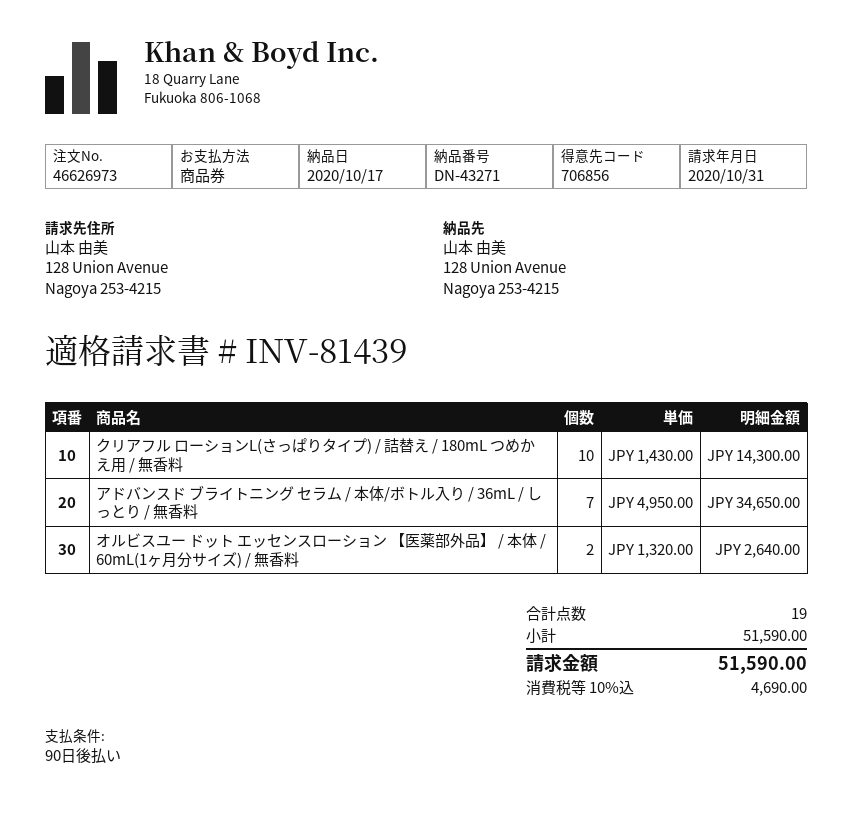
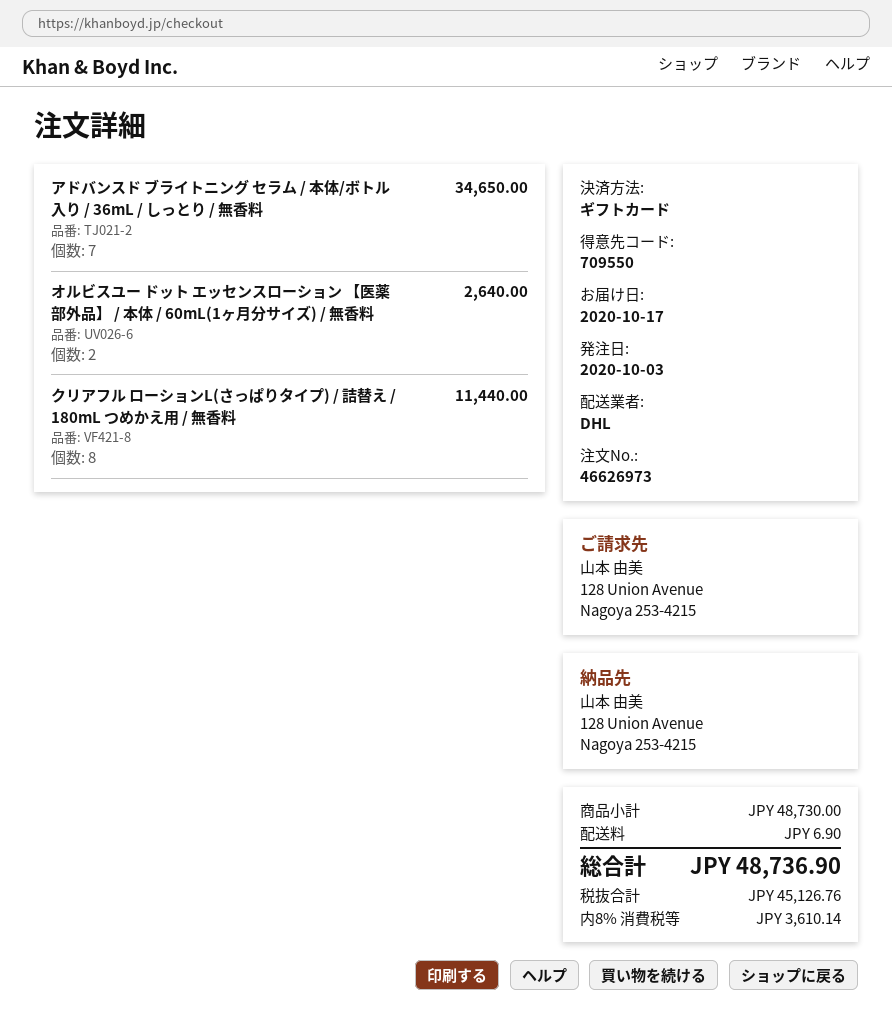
customer number: 706856 -> 709550
クリアフル ローションL(さっぱりタイプ) / 詰替え / 180mL つめかえ用 / 無香料: 10 for 14300.00 -> 8 for 11440.00
subtotal: 51590.00 -> 48730.00
shipping: none -> 6.90
tax: 10% = 4690.00 -> 8% = 3610.14
total: 51590.00 -> 48736.90

